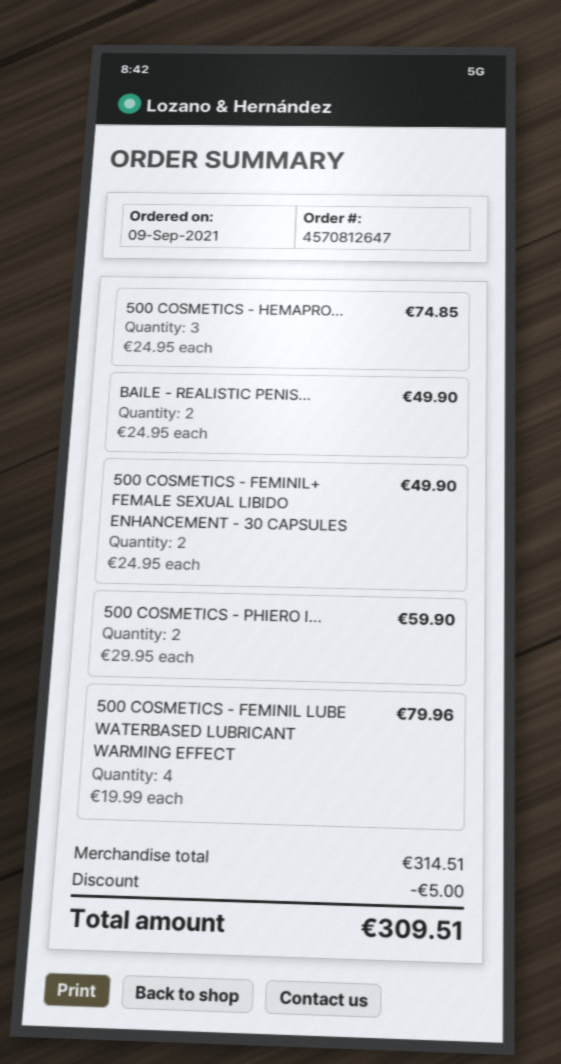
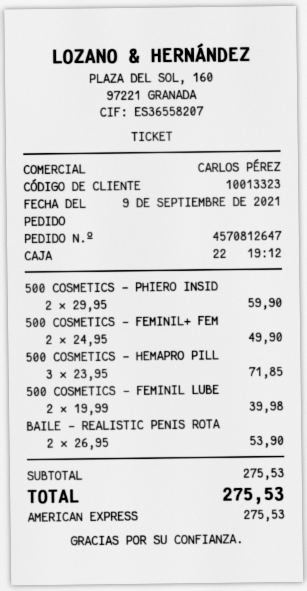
500 COSMETICS - HEMAPRO...: 3 x 24.95 = 74.85 -> 3 x 23.95 = 71.85
BAILE - REALISTIC PENIS...: 2 x 24.95 = 49.90 -> 2 x 26.95 = 53.90
500 COSMETICS - FEMINIL LUBE WATERBASED LUBRICANT WARMING EFFECT: 4 x 19.99 = 79.96 -> 2 x 19.99 = 39.98
subtotal: 314.51 -> 275.53
discount: 5.00 -> none
total: 309.51 -> 275.53

